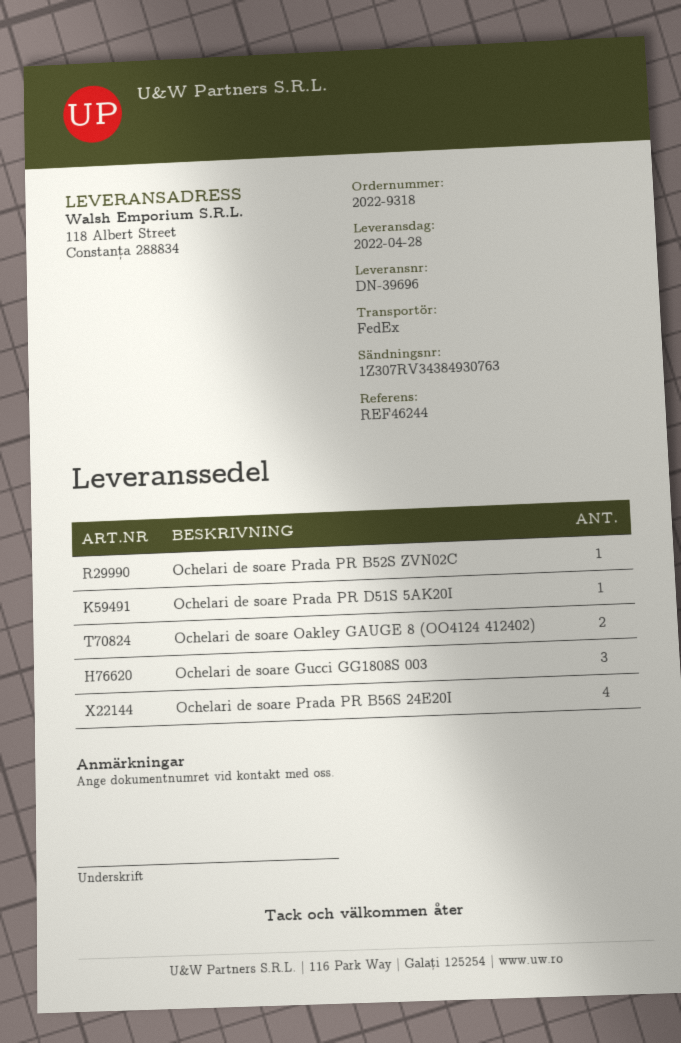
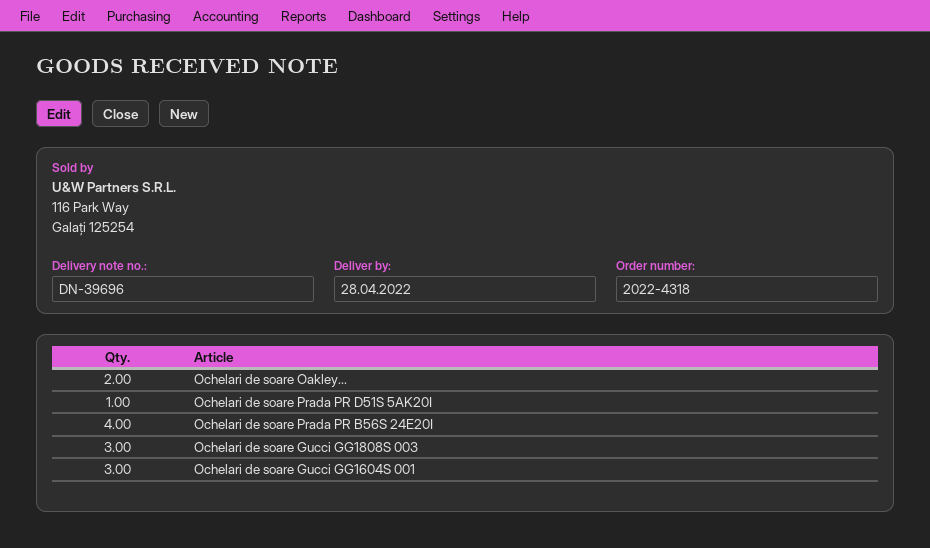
order number: 2022-9318 -> 2022-4318
Ochelari de soare Prada PR B52S ZVN02C: 1 -> none
Ochelari de soare Gucci GG1604S 001: none -> 3

